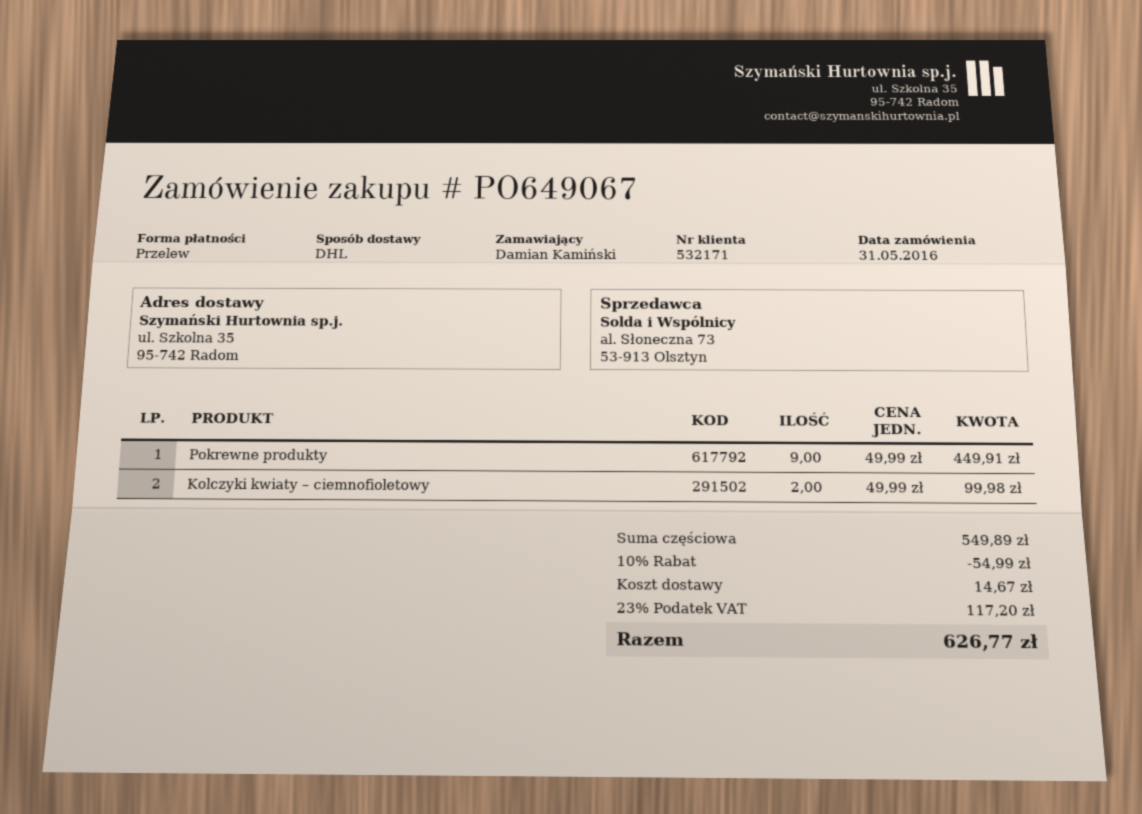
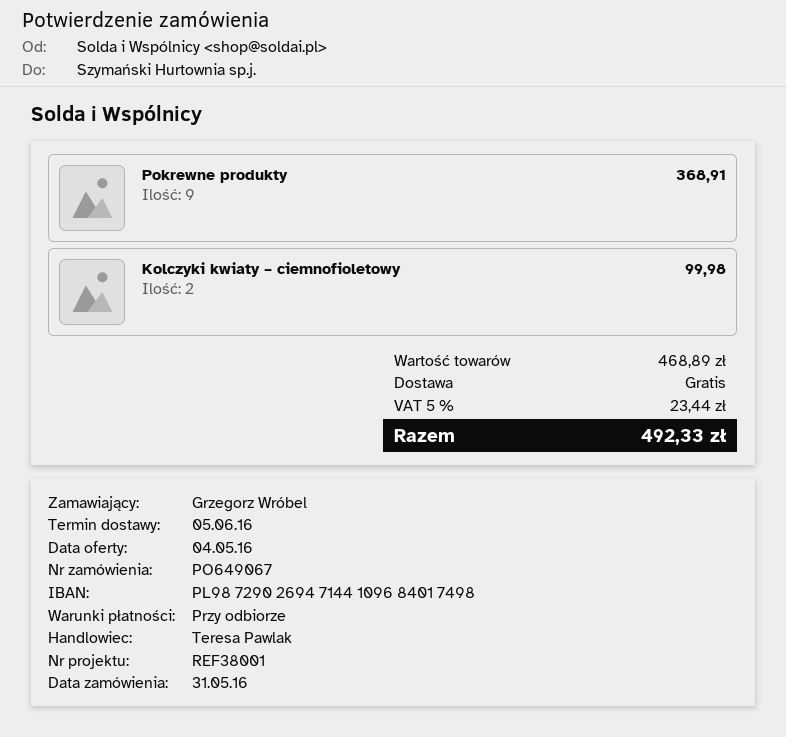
ordered by: Damian Kamiński -> Grzegorz Wróbel
Pokrewne produkty: 9 for 449.91 -> 9 for 368.91
subtotal: 549.89 -> 468.89
discount: 10% = 54.99 -> none
shipping: 14.67 -> 0.00
tax: 23% = 117.20 -> 5% = 23.44
total: 626.77 -> 492.33

